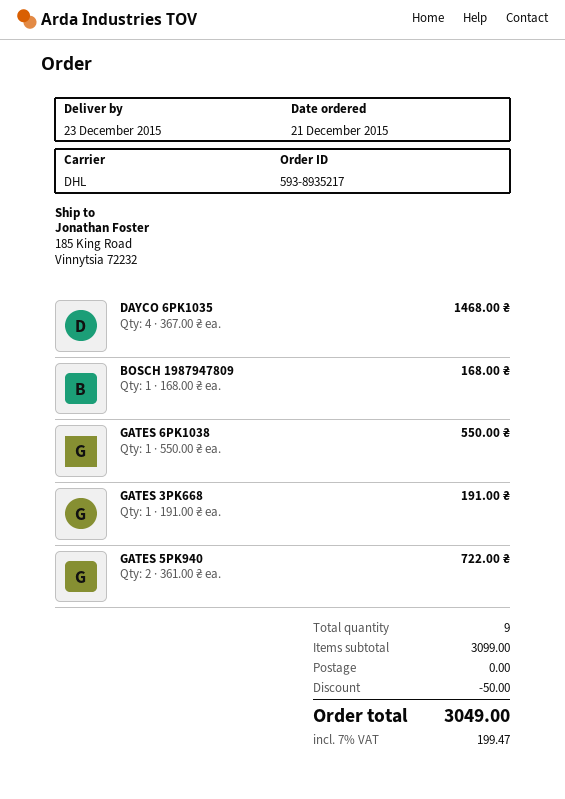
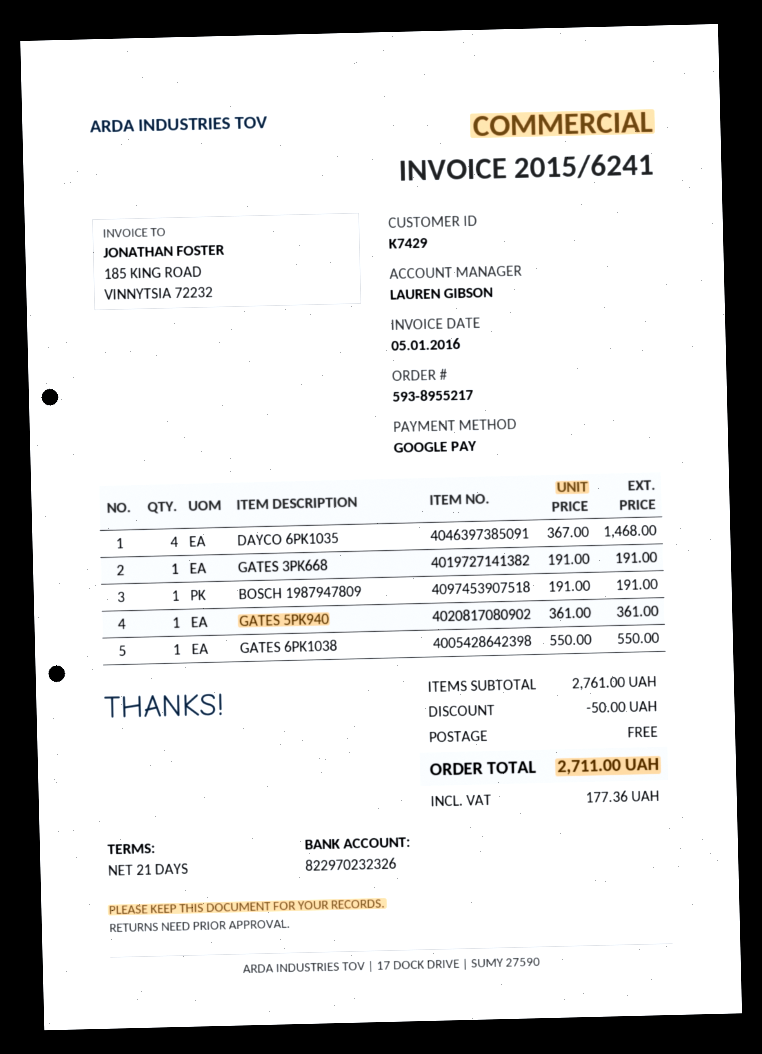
order number: 593-8935217 -> 593-8955217
BOSCH 1987947809: 1 x 168.00 = 168.00 -> 1 x 191.00 = 191.00
GATES 5PK940: 2 x 361.00 = 722.00 -> 1 x 361.00 = 361.00
subtotal: 3099.00 -> 2761.00
tax: 199.47 -> 177.36
total: 3049.00 -> 2711.00

